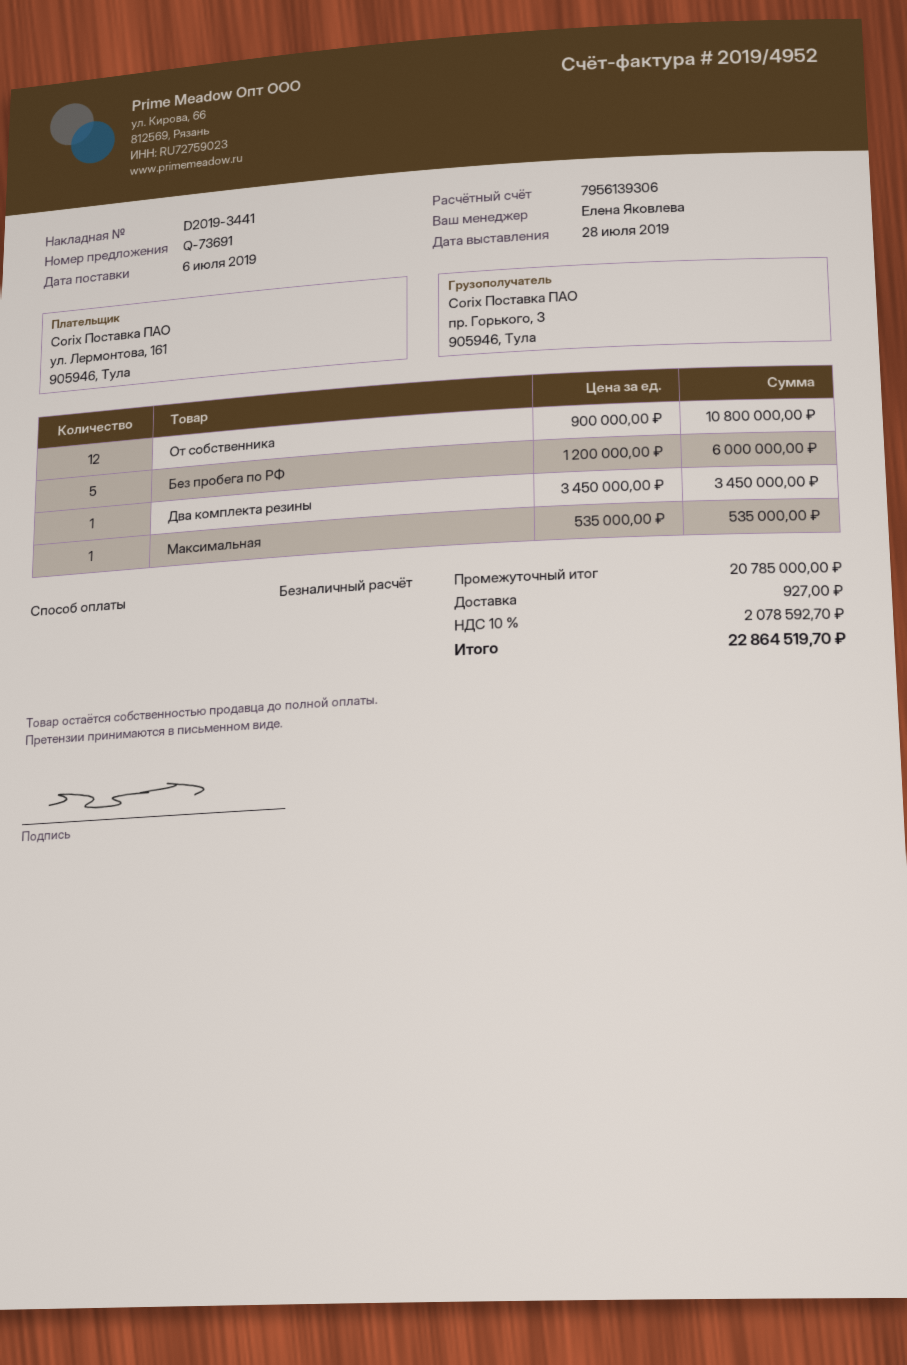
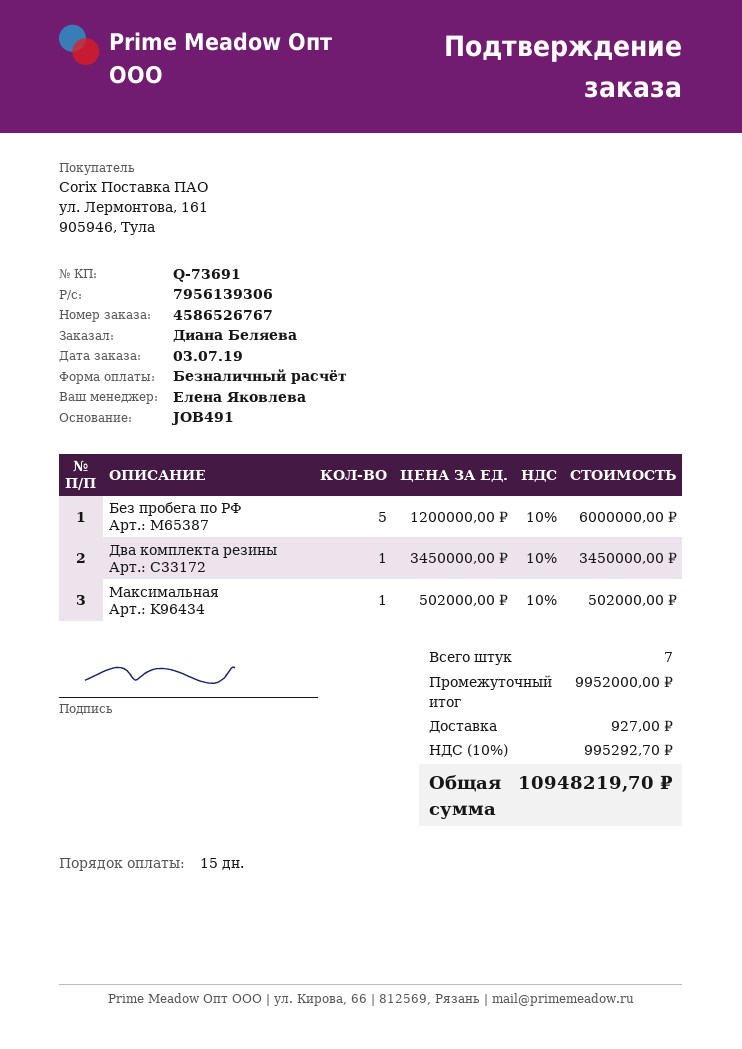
От собственника: 12 x 900000.00 = 10800000.00 -> none
Максимальная: 1 x 535000.00 = 535000.00 -> 1 x 502000.00 = 502000.00
subtotal: 20785000.00 -> 9952000.00
tax: 10% = 2078592.70 -> 10% = 995292.70
total: 22864519.70 -> 10948219.70

